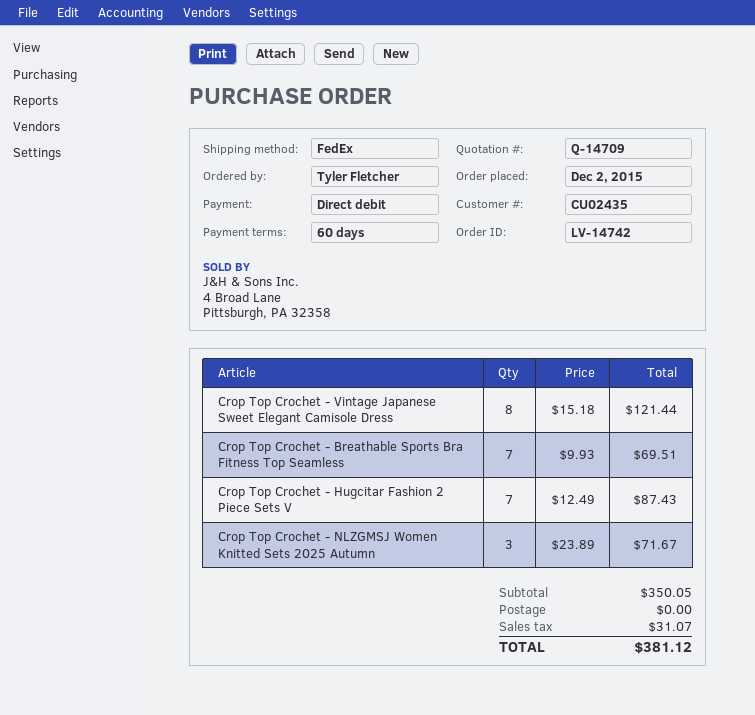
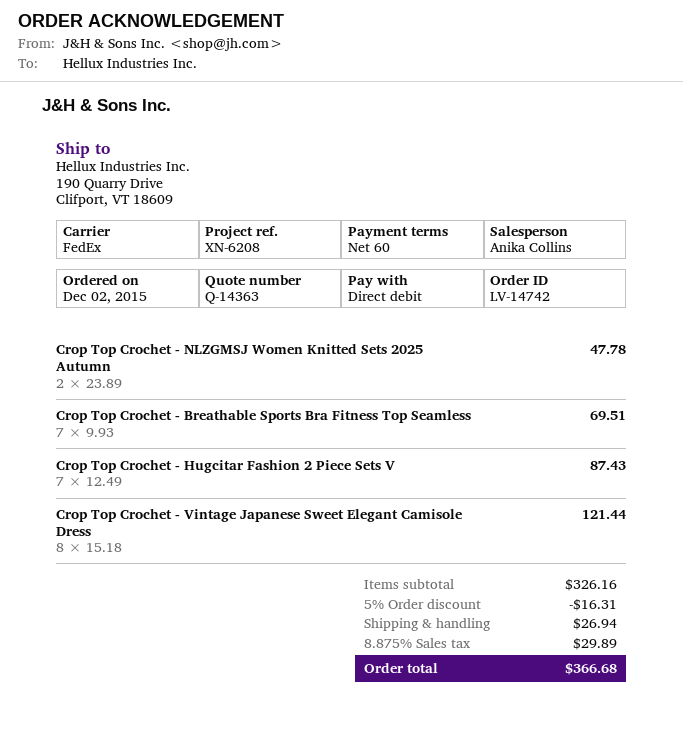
quote number: Q-14709 -> Q-14363
Crop Top Crochet - NLZGMSJ Women Knitted Sets 2025 Autumn: 3 x 23.89 = 71.67 -> 2 x 23.89 = 47.78
subtotal: 350.05 -> 326.16
discount: none -> 5% = 16.31
shipping: 0.00 -> 26.94
tax: 31.07 -> 29.89
total: 381.12 -> 366.68

